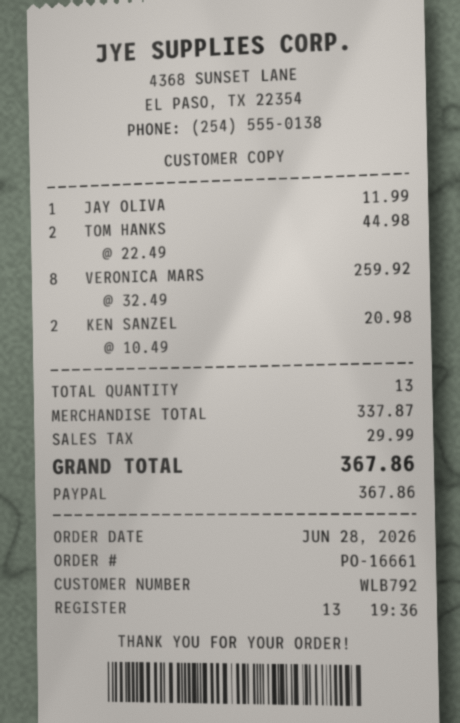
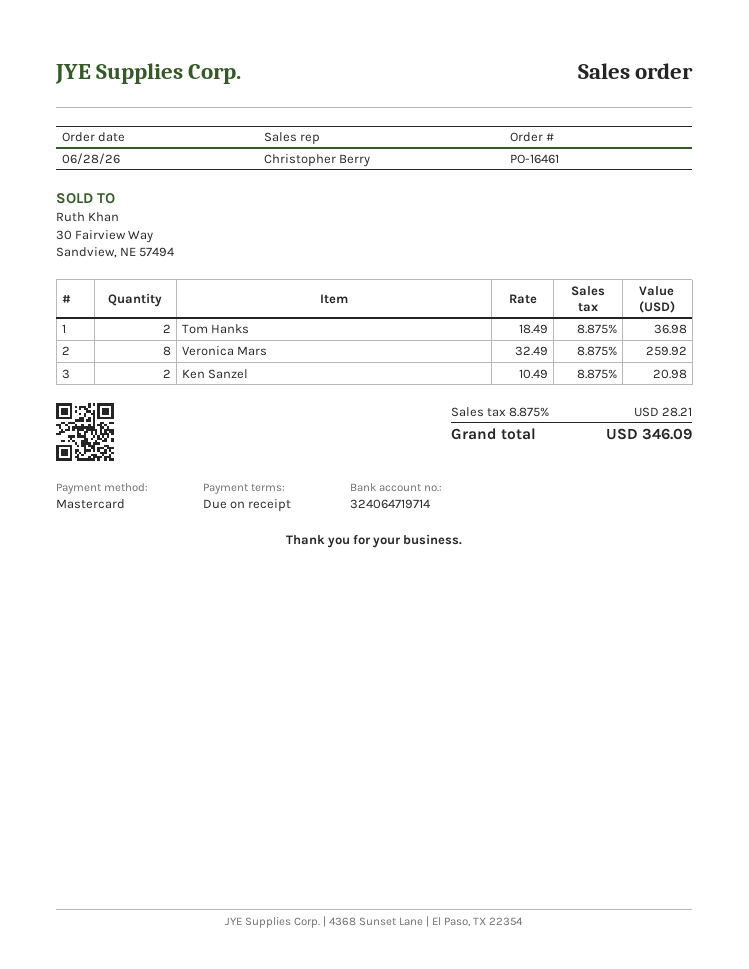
order number: PO-16661 -> PO-16461
payment method: PayPal -> Mastercard
JAY OLIVA: 1 x 11.99 = 11.99 -> none
TOM HANKS: 2 x 22.49 = 44.98 -> 2 x 18.49 = 36.98
tax: 29.99 -> 28.21
total: 367.86 -> 346.09

